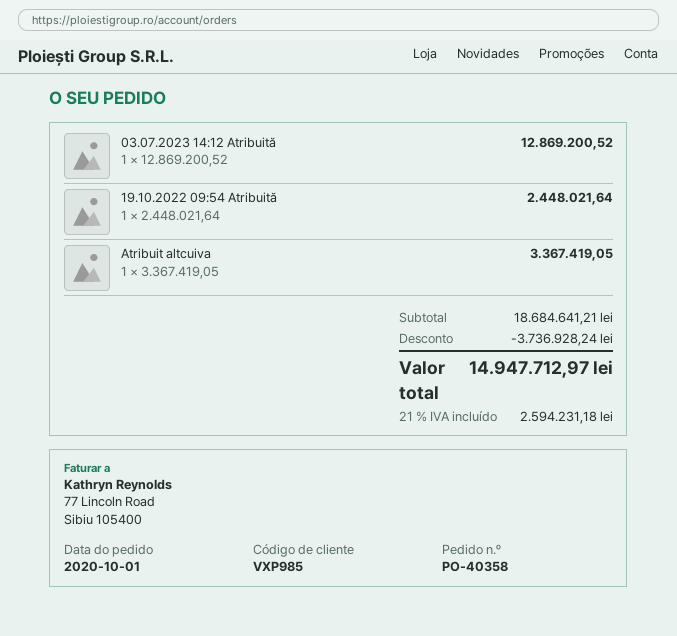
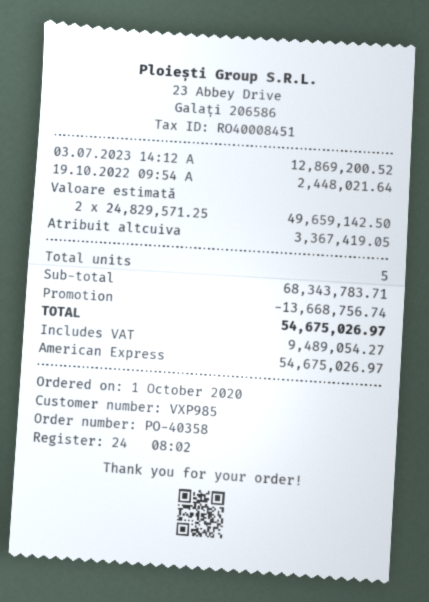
Valoare estimată: none -> 2 x 24829571.25 = 49659142.50
subtotal: 18684641.21 -> 68343783.71
discount: 3736928.24 -> 13668756.74
tax: 2594231.18 -> 9489054.27
total: 14947712.97 -> 54675026.97

